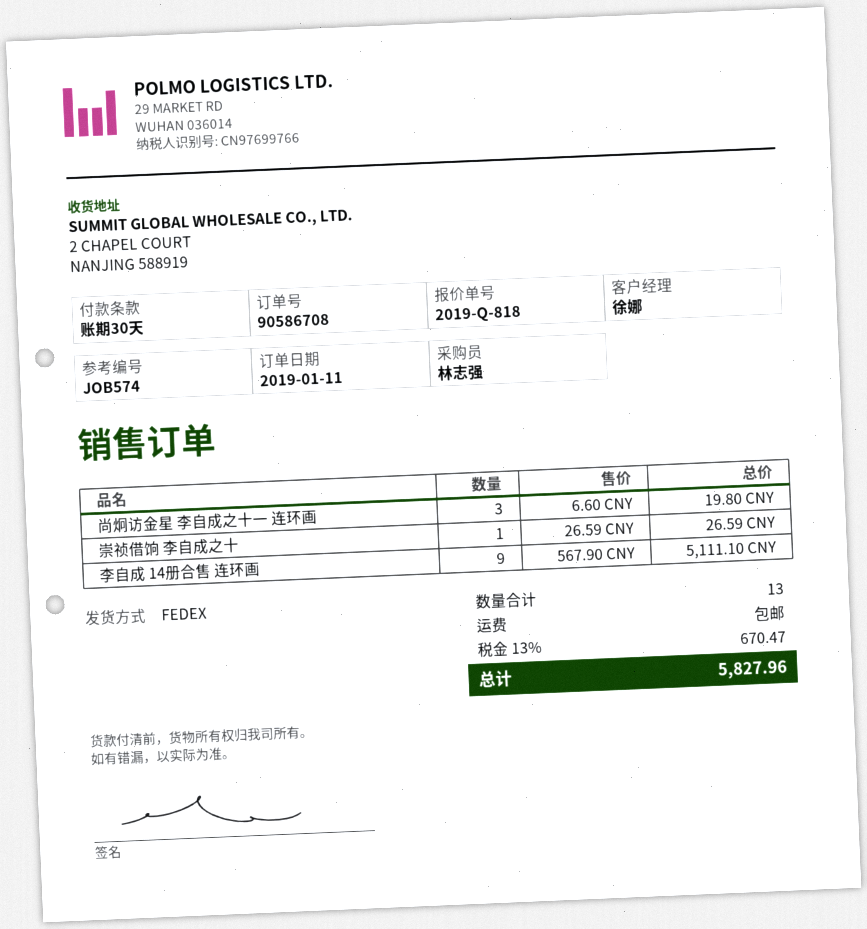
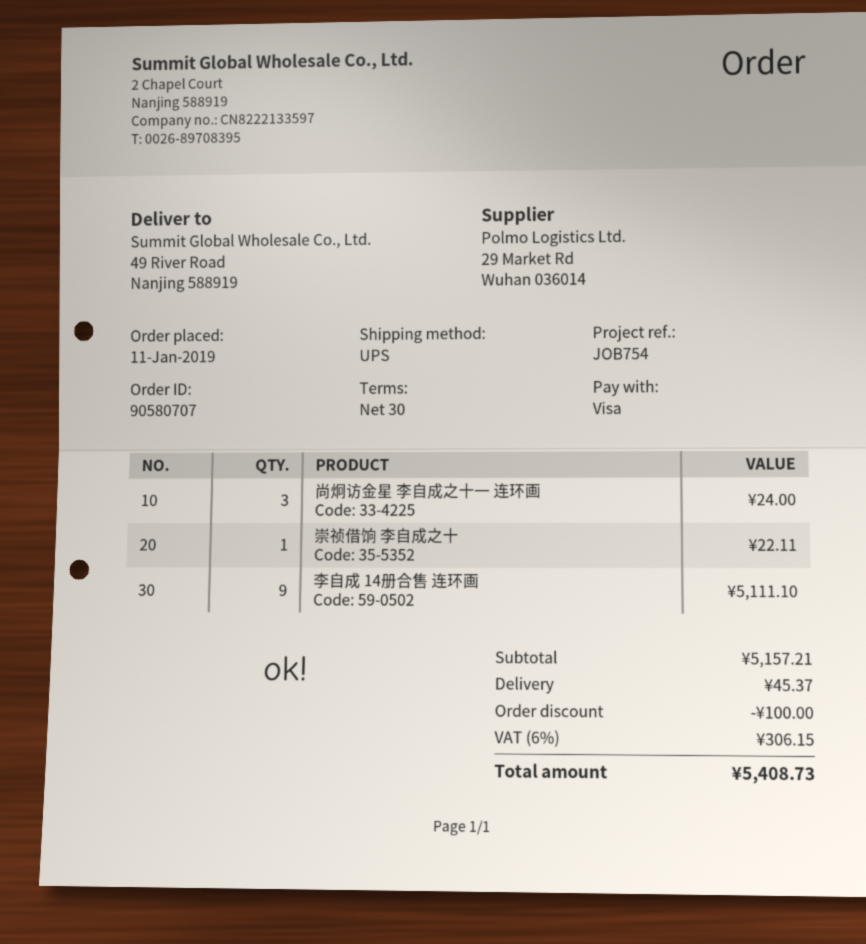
order number: 90586708 -> 90580707
reference: JOB574 -> JOB754
shipping method: FedEx -> UPS
ship to: 2 CHAPEL COURT, NANJING 588919 -> 49 River Road, Nanjing 588919
尚炯访金星 李自成之十一 连环画: 3 for 19.80 -> 3 for 24.00
崇祯借饷 李自成之十: 1 for 26.59 -> 1 for 22.11
discount: none -> 100.00
shipping: 0.00 -> 45.37
tax: 13% = 670.47 -> 6% = 306.15
total: 5827.96 -> 5408.73

